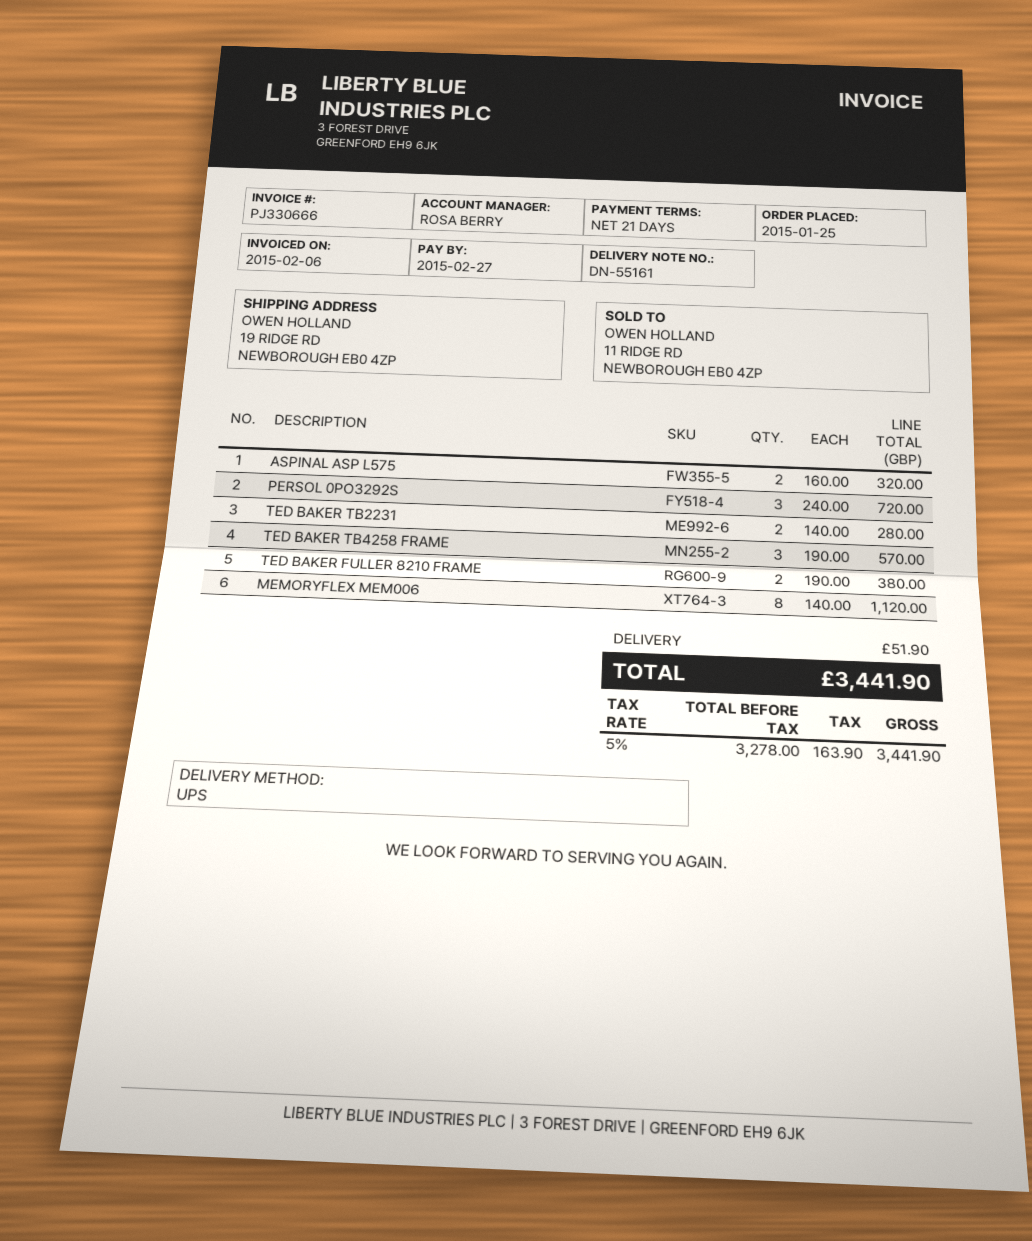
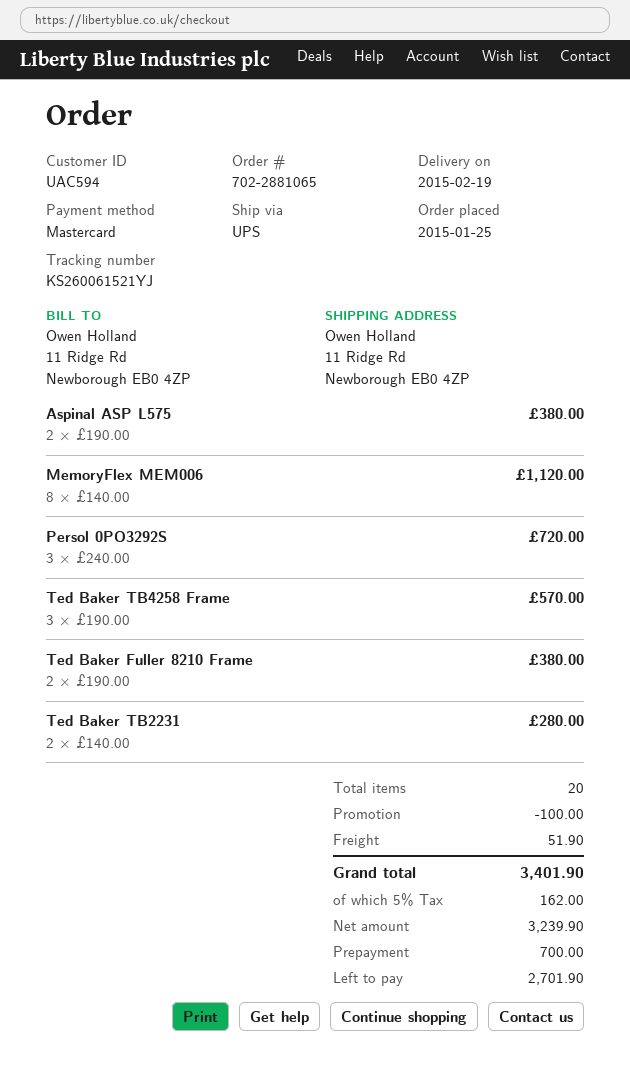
ship to: 19 RIDGE RD, NEWBOROUGH EB0 4ZP -> 11 Ridge Rd, Newborough EB0 4ZP
ASPINAL ASP L575: 2 x 160.00 = 320.00 -> 2 x 190.00 = 380.00
discount: none -> 100.00
net: 3278.00 -> 3239.90
tax: 5% = 163.90 -> 5% = 162.00
total: 3441.90 -> 3401.90

